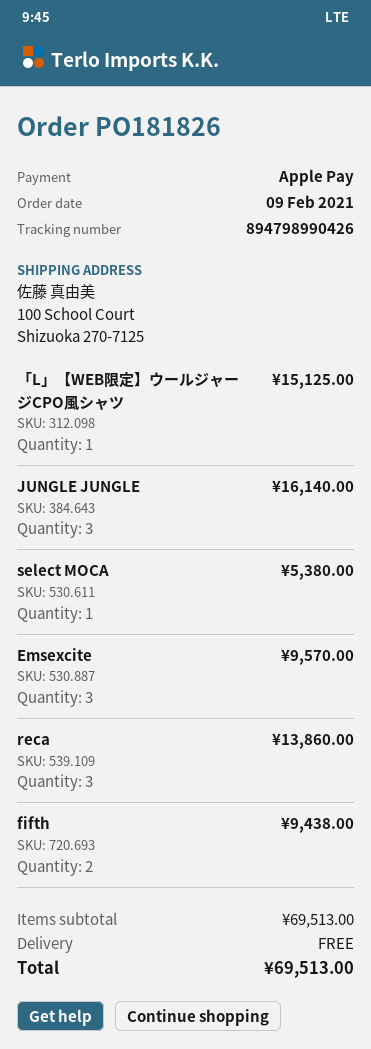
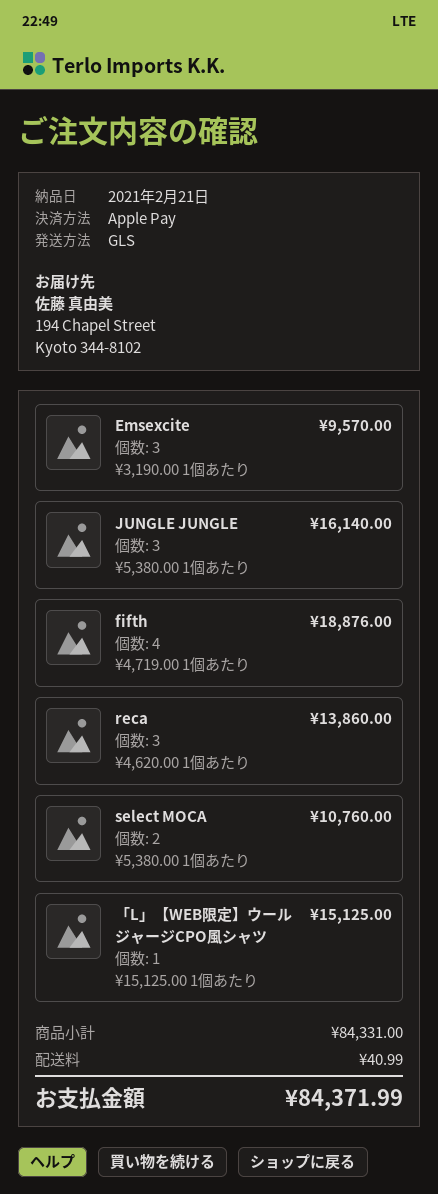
ship to: 100 School Court, Shizuoka 270-7125 -> 194 Chapel Street, Kyoto 344-8102
select MOCA: 1 for 5380.00 -> 2 for 10760.00
fifth: 2 for 9438.00 -> 4 for 18876.00
subtotal: 69513.00 -> 84331.00
shipping: 0.00 -> 40.99
total: 69513.00 -> 84371.99

